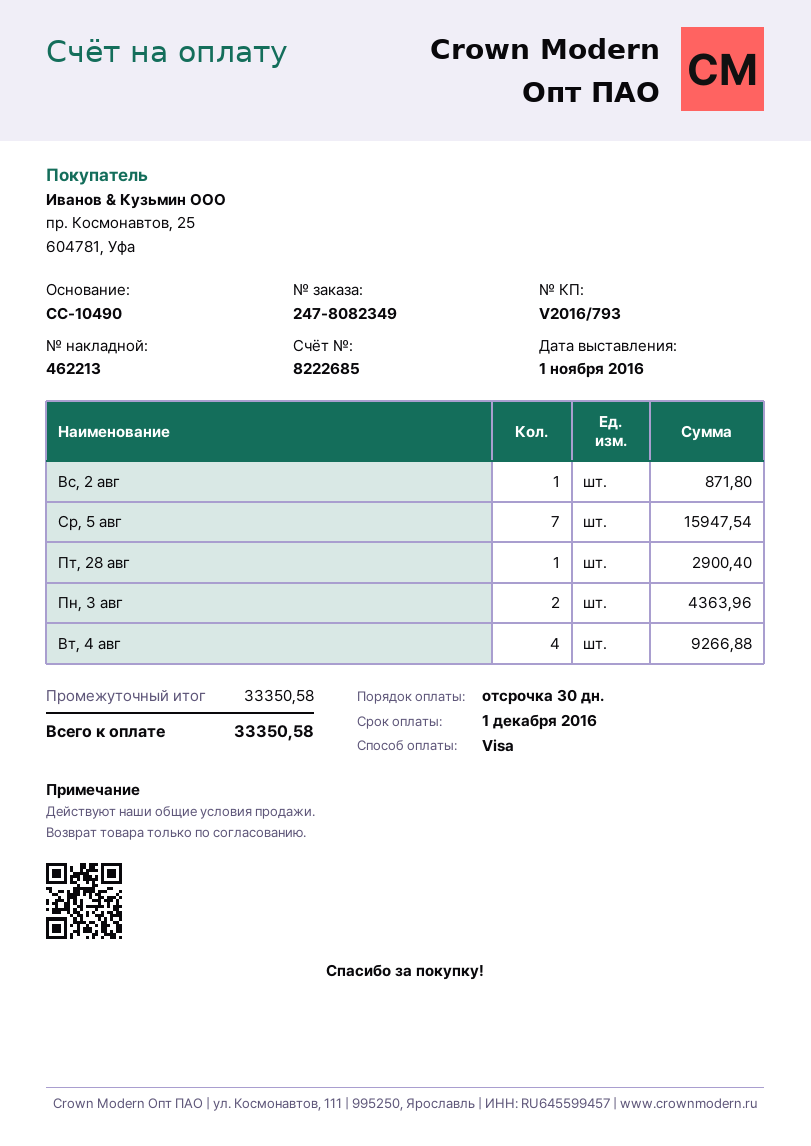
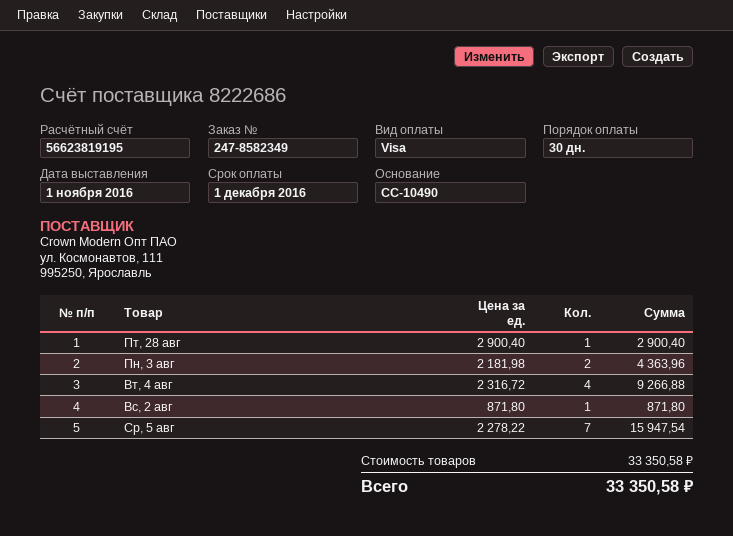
order number: 247-8082349 -> 247-8582349
invoice number: 8222685 -> 8222686

